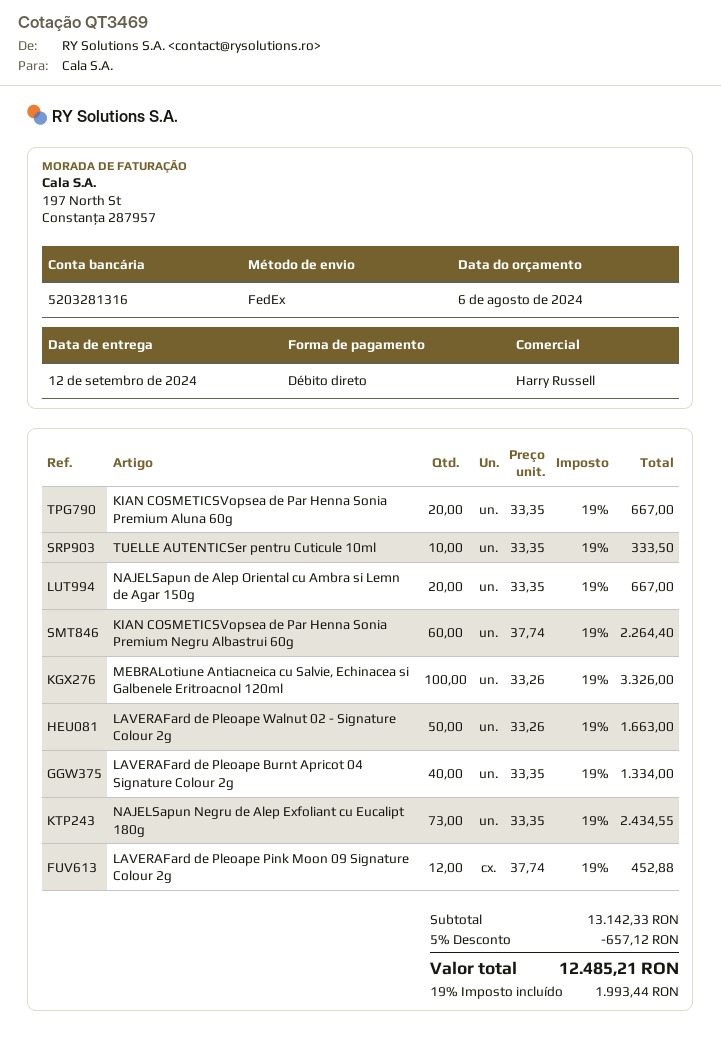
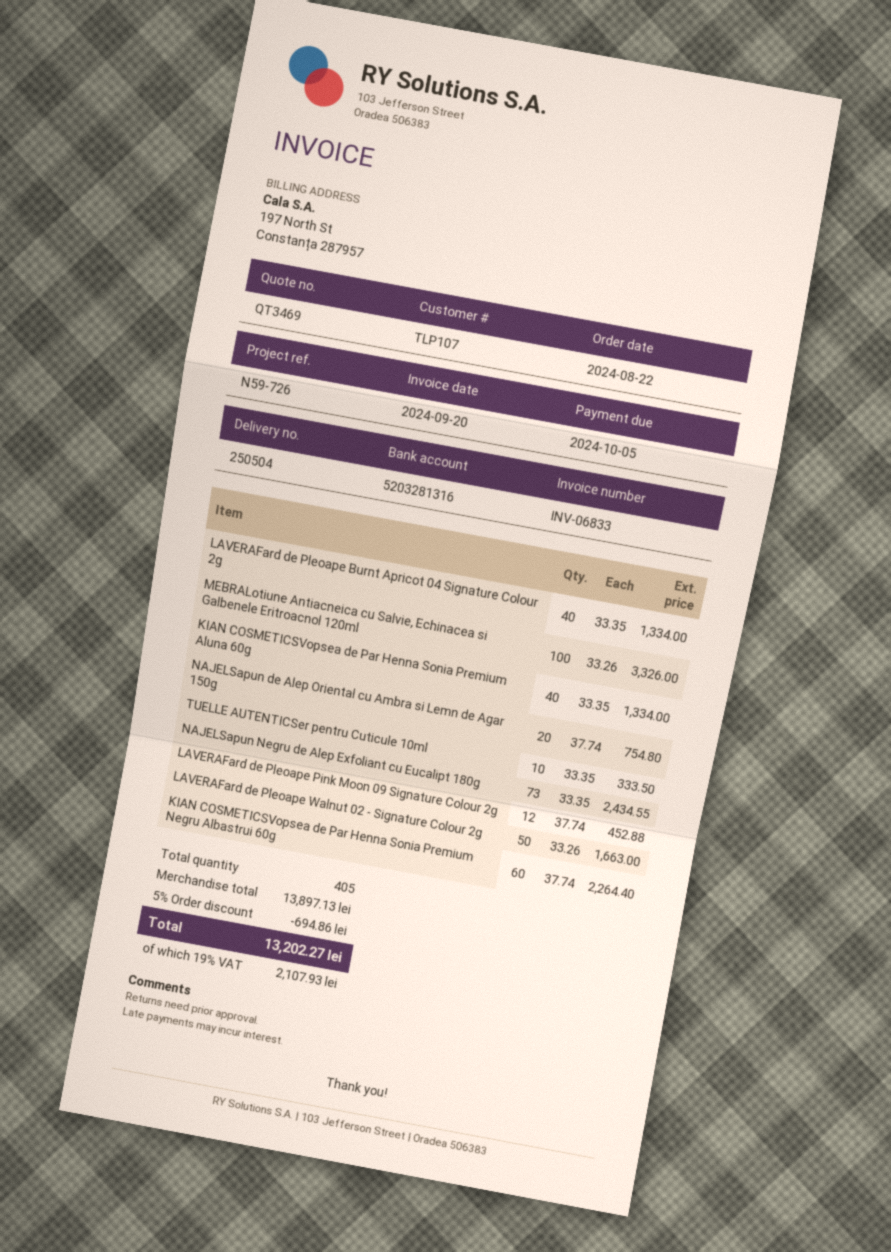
KIAN COSMETICSVopsea de Par Henna Sonia Premium Aluna 60g: 20 x 33.35 = 667.00 -> 40 x 33.35 = 1334.00
NAJELSapun de Alep Oriental cu Ambra si Lemn de Agar 150g: 20 x 33.35 = 667.00 -> 20 x 37.74 = 754.80
subtotal: 13142.33 -> 13897.13
discount: 5% = 657.12 -> 5% = 694.86
tax: 19% = 1993.44 -> 19% = 2107.93
total: 12485.21 -> 13202.27

